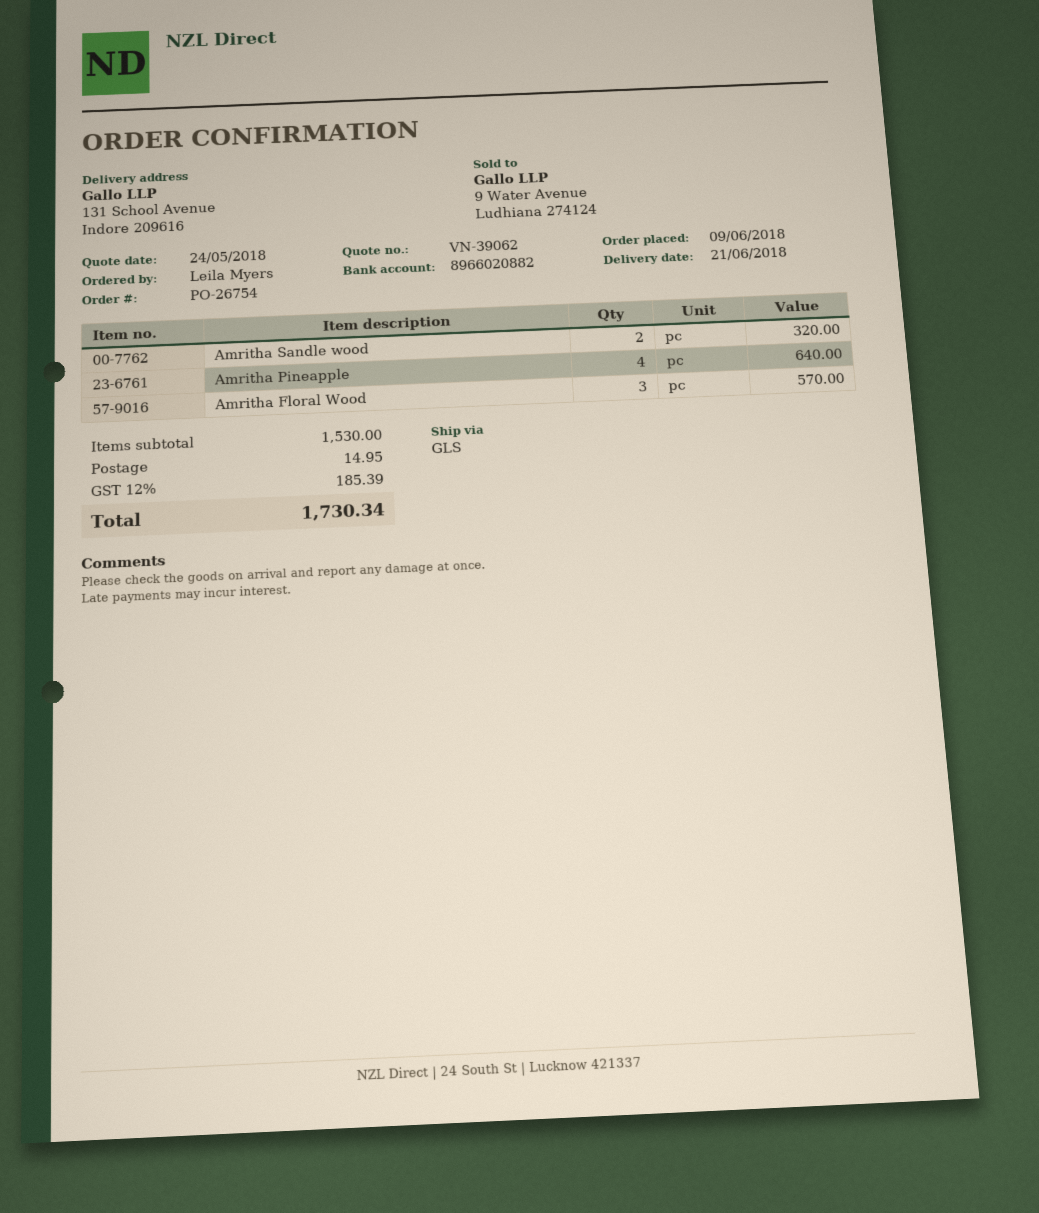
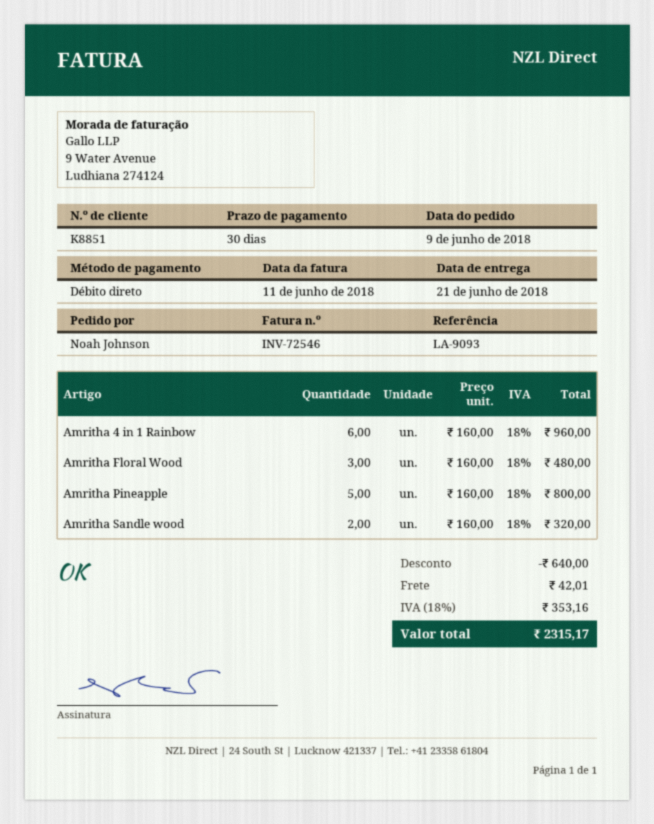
ordered by: Leila Myers -> Noah Johnson
Amritha Pineapple: 4 for 640.00 -> 5 for 800.00
Amritha Floral Wood: 3 for 570.00 -> 3 for 480.00
Amritha 4 in 1 Rainbow: none -> 6 for 960.00
discount: none -> 640.00
shipping: 14.95 -> 42.01
tax: 12% = 185.39 -> 18% = 353.16
total: 1730.34 -> 2315.17

